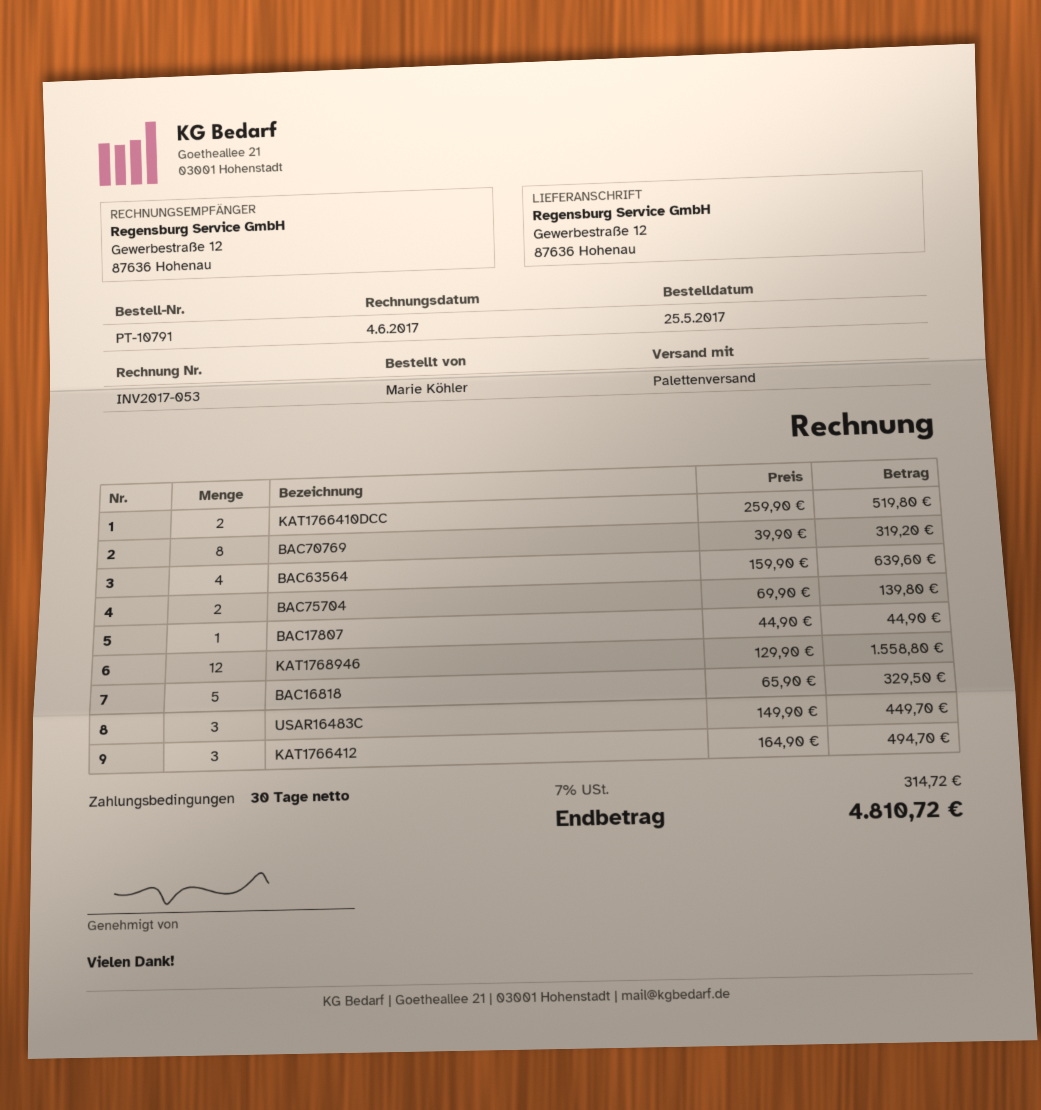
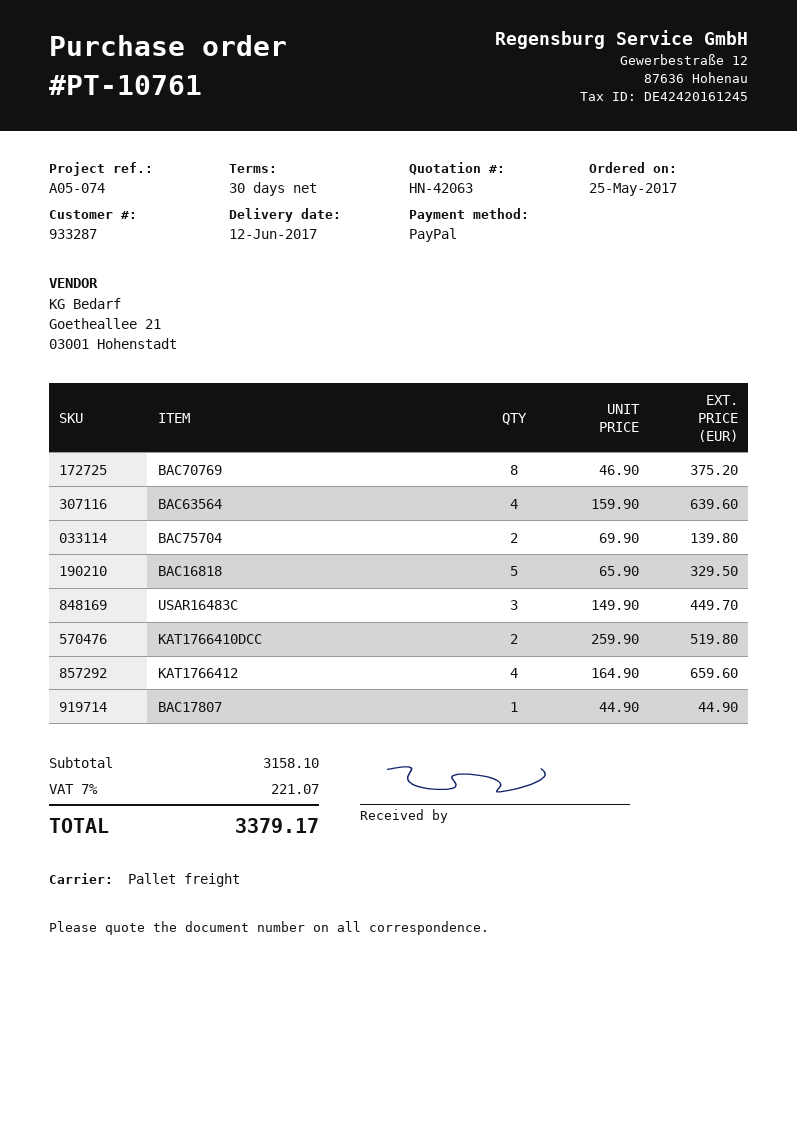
order number: PT-10791 -> PT-10761
BAC70769: 8 x 39.90 = 319.20 -> 8 x 46.90 = 375.20
KAT1768946: 12 x 129.90 = 1558.80 -> none
KAT1766412: 3 x 164.90 = 494.70 -> 4 x 164.90 = 659.60
tax: 7% = 314.72 -> 7% = 221.07
total: 4810.72 -> 3379.17

